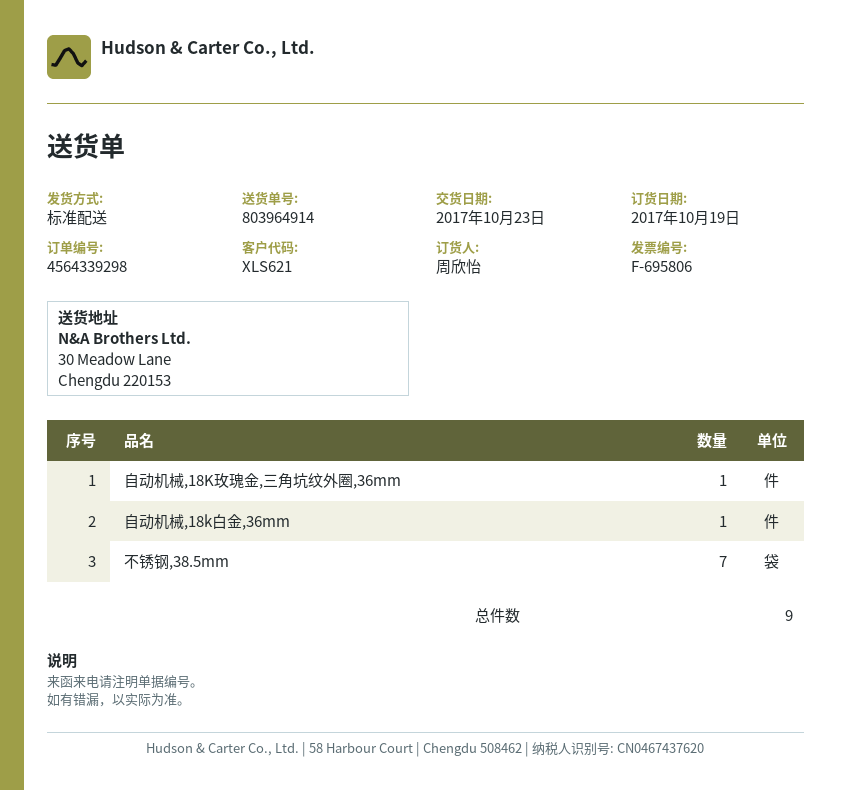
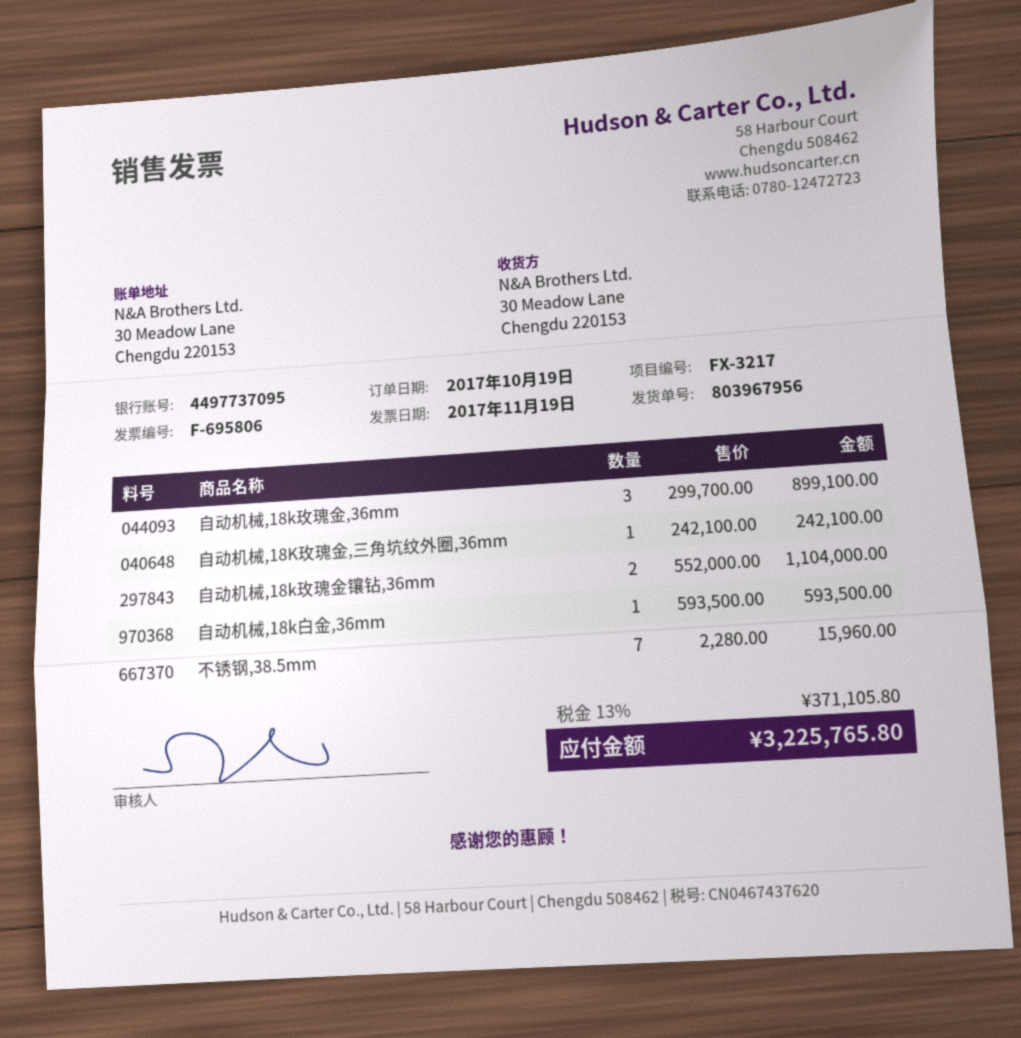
delivery note number: 803964914 -> 803967956
自动机械,18k玫瑰金,36mm: none -> 3
自动机械,18k玫瑰金镶钻,36mm: none -> 2

